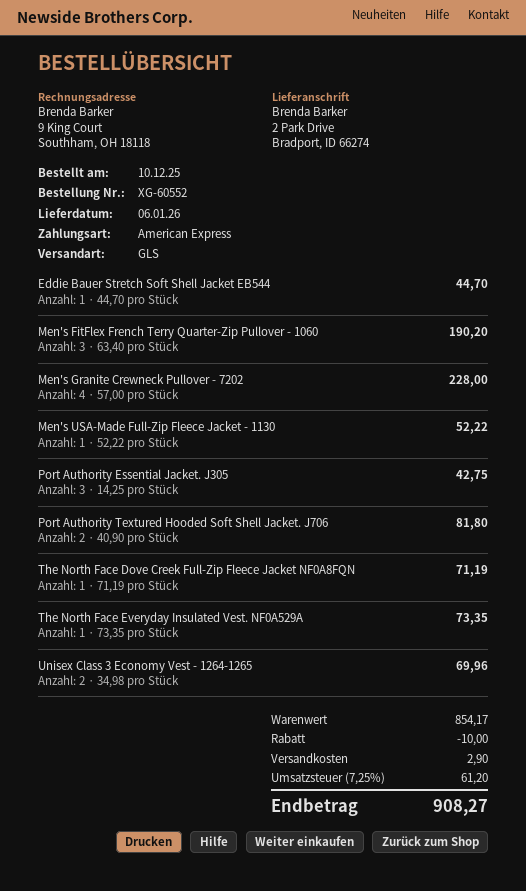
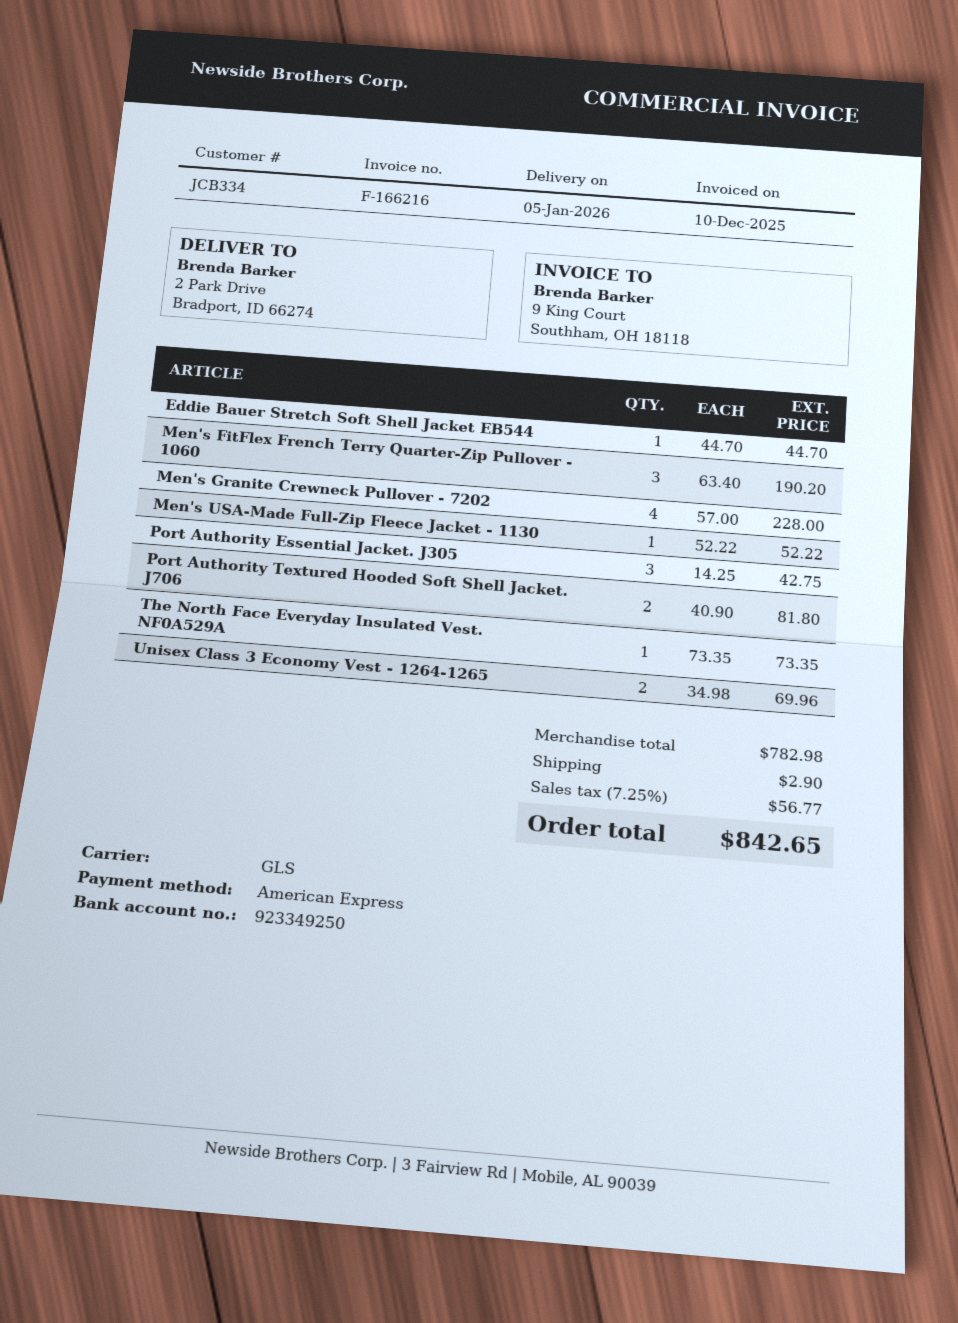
delivery date: 2026-01-06 -> 2026-01-05
The North Face Dove Creek Full-Zip Fleece Jacket NF0A8FQN: 1 x 71.19 = 71.19 -> none
subtotal: 854.17 -> 782.98
discount: 10.00 -> none
tax: 7.25% = 61.20 -> 7.25% = 56.77
total: 908.27 -> 842.65

